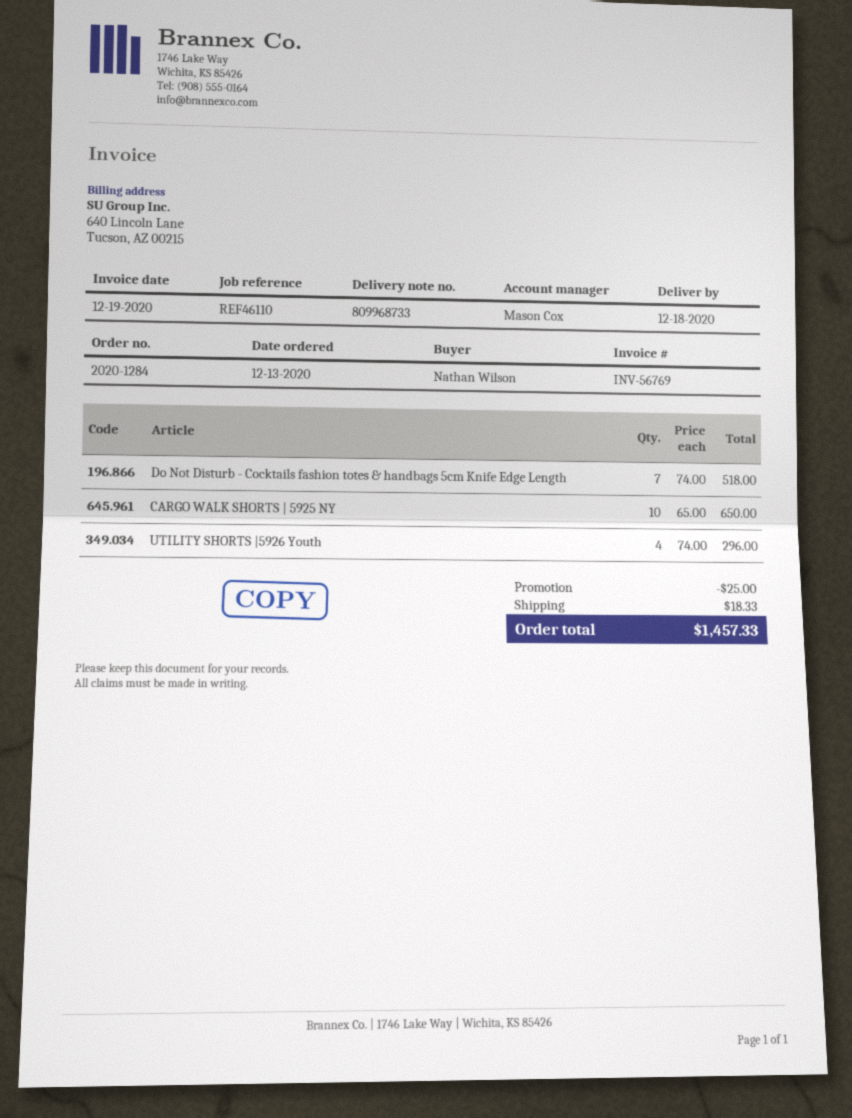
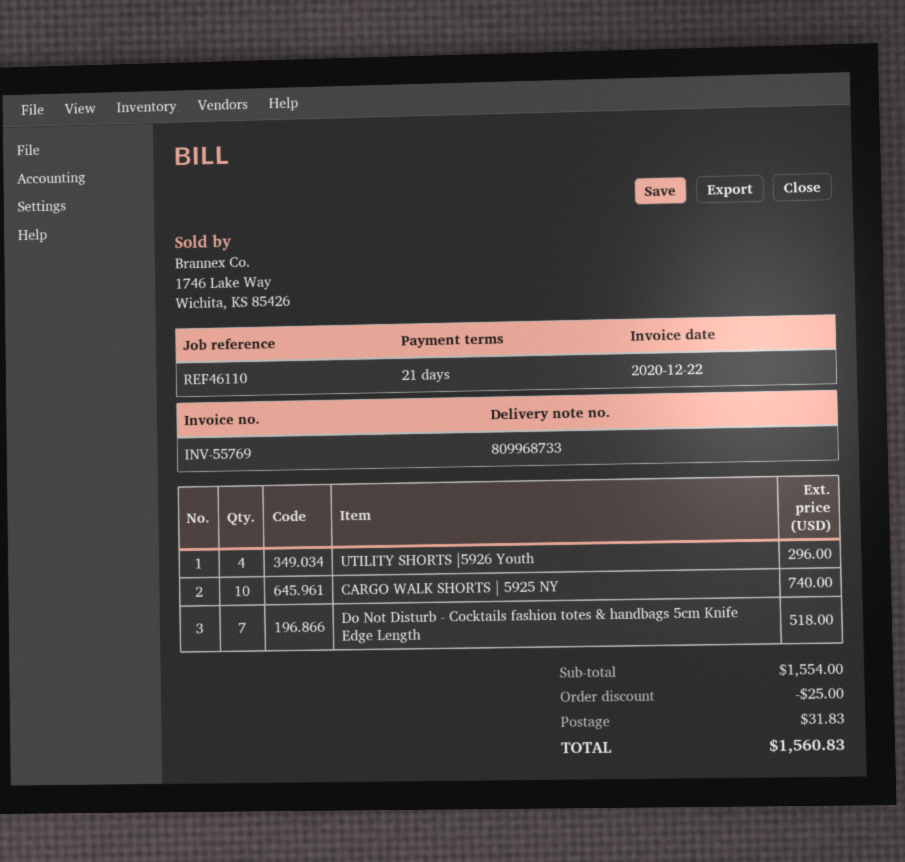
invoice number: INV-56769 -> INV-55769
invoice date: 2020-12-19 -> 2020-12-22
CARGO WALK SHORTS | 5925 NY: 10 for 650.00 -> 10 for 740.00
shipping: 18.33 -> 31.83
total: 1457.33 -> 1560.83

